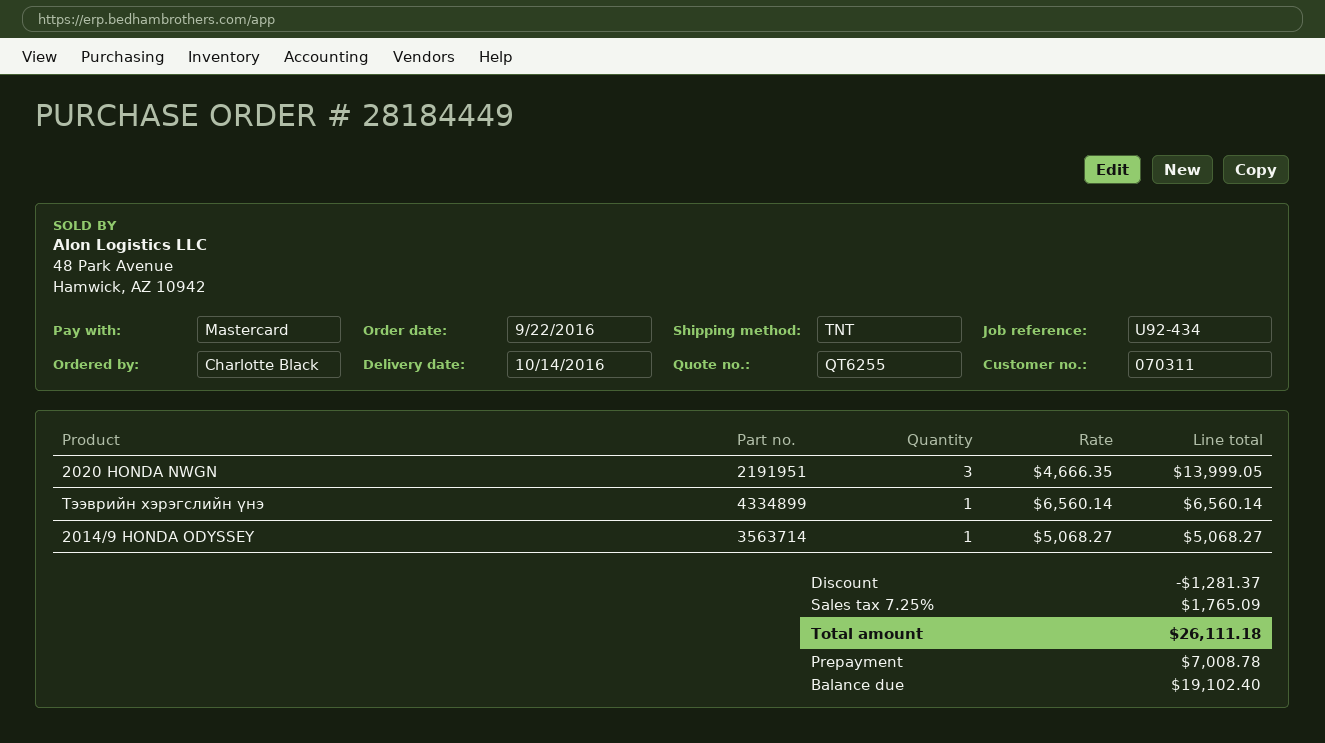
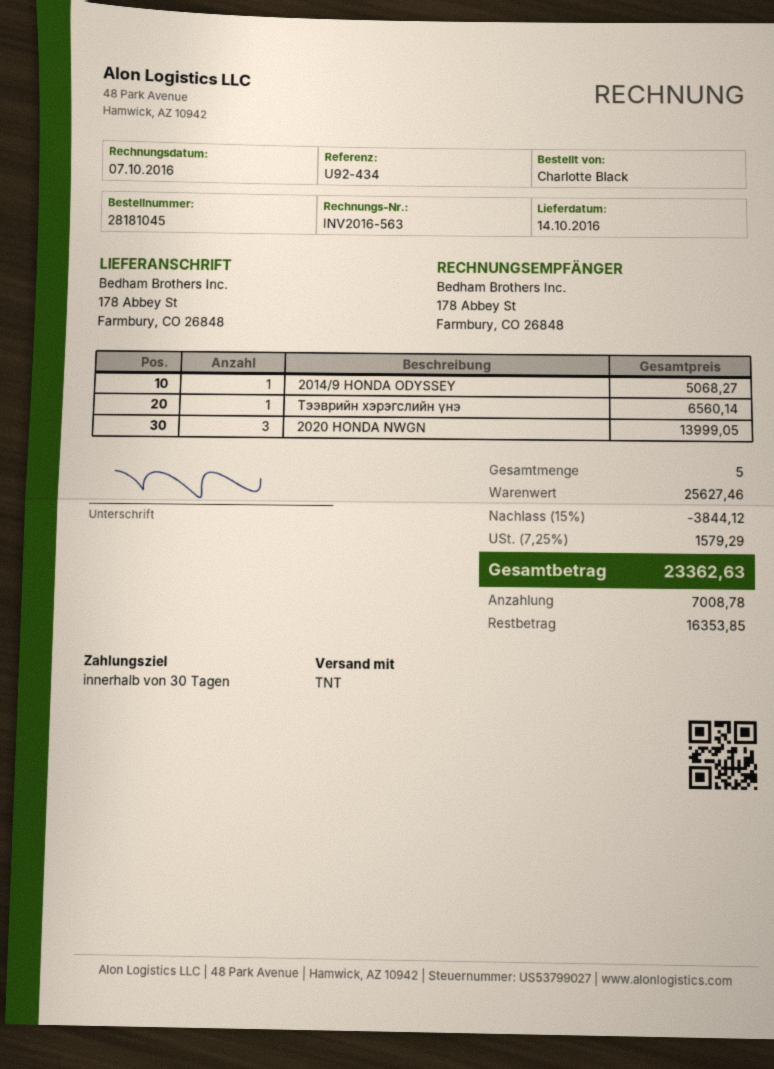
order number: 28184449 -> 28181045
discount: 1281.37 -> 3844.12
tax: 7.25% = 1765.09 -> 7.25% = 1579.29
total: 26111.18 -> 23362.63
balance: 19102.40 -> 16353.85

